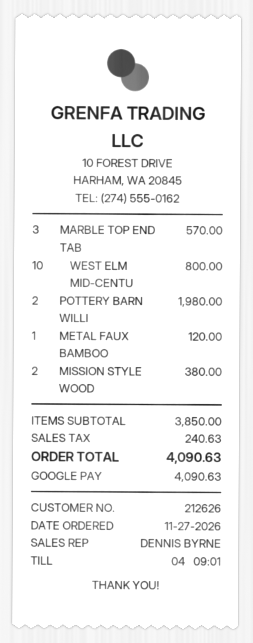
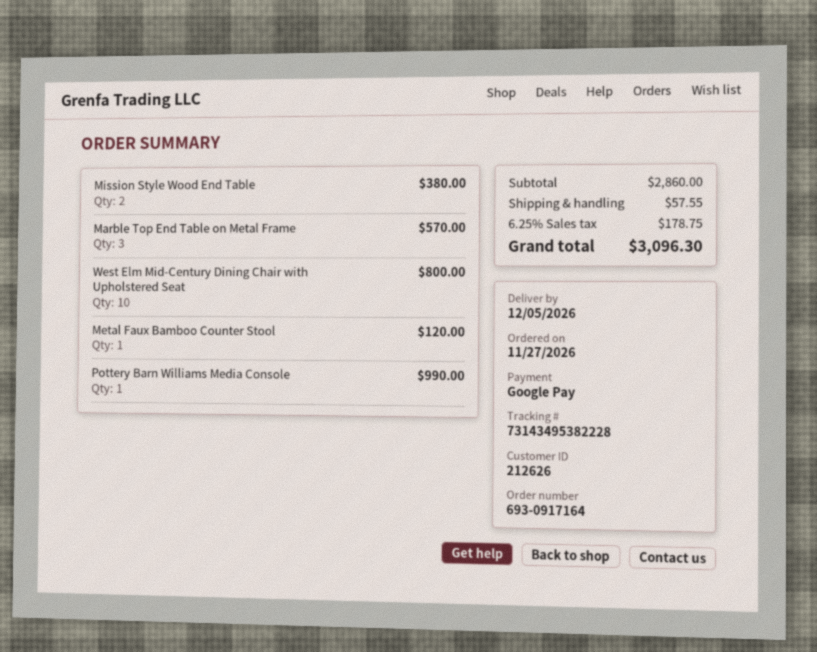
POTTERY BARN WILLI: 2 for 1980.00 -> 1 for 990.00
subtotal: 3850.00 -> 2860.00
shipping: none -> 57.55
tax: 240.63 -> 178.75
total: 4090.63 -> 3096.30

